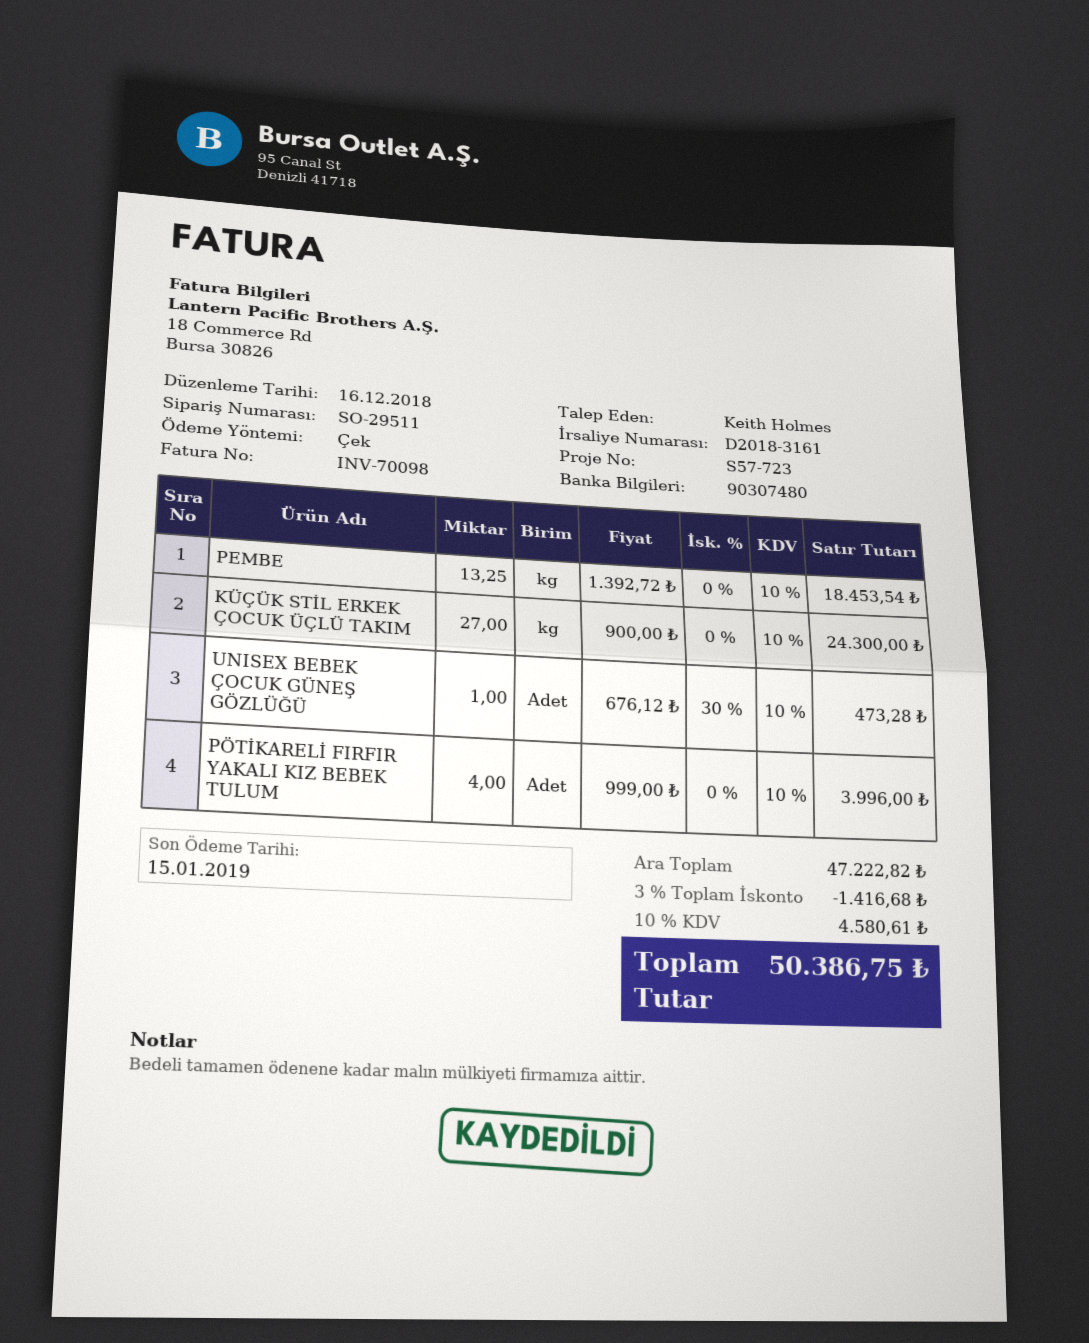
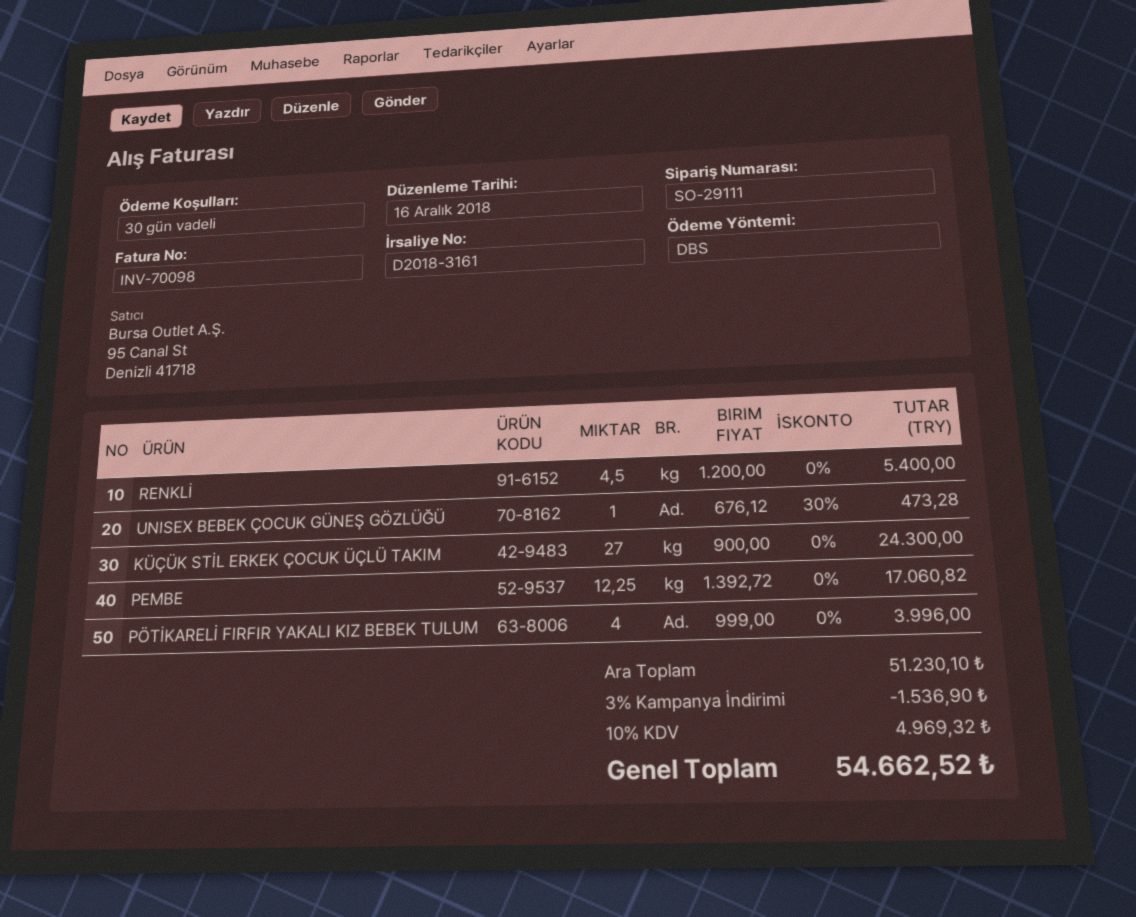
order number: SO-29511 -> SO-29111
payment method: cheque -> direct debit
PEMBE: 13.25 x 1392.72 = 18453.54 -> 12.25 x 1392.72 = 17060.82
RENKLİ: none -> 4.5 x 1200.00 = 5400.00
subtotal: 47222.82 -> 51230.10
discount: 3% = 1416.68 -> 3% = 1536.90
tax: 10% = 4580.61 -> 10% = 4969.32
total: 50386.75 -> 54662.52

